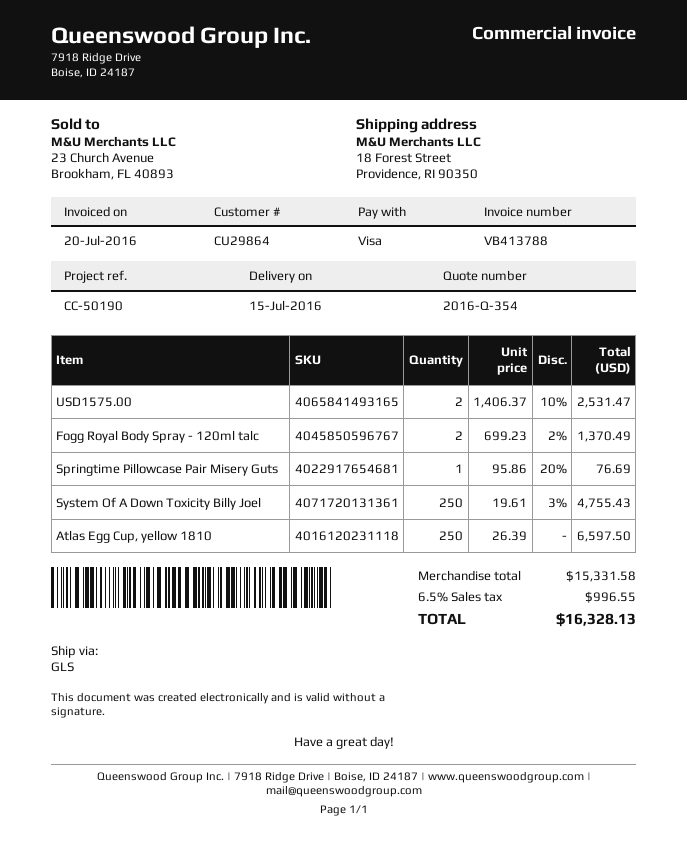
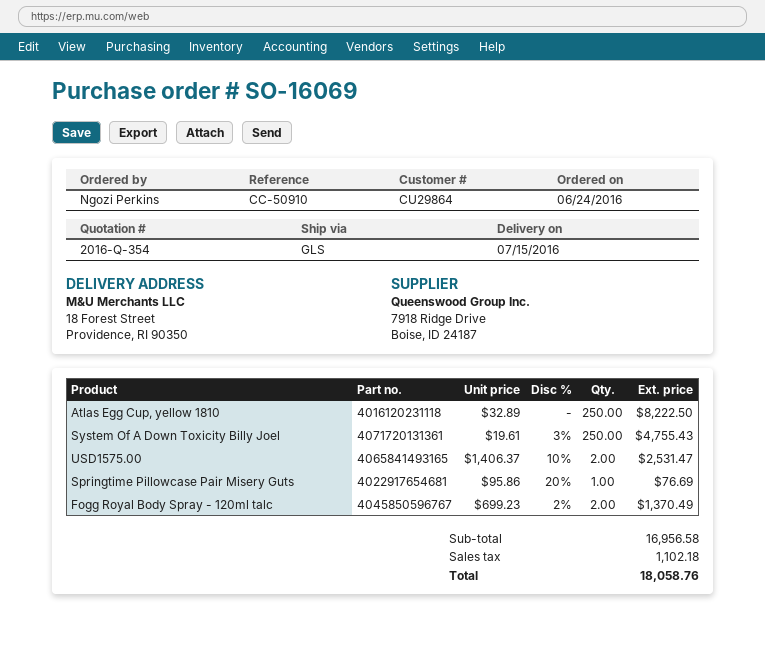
reference: CC-50190 -> CC-50910
Atlas Egg Cup, yellow 1810: 250 x 26.39 = 6597.50 -> 250 x 32.89 = 8222.50
subtotal: 15331.58 -> 16956.58
tax: 996.55 -> 1102.18
total: 16328.13 -> 18058.76

